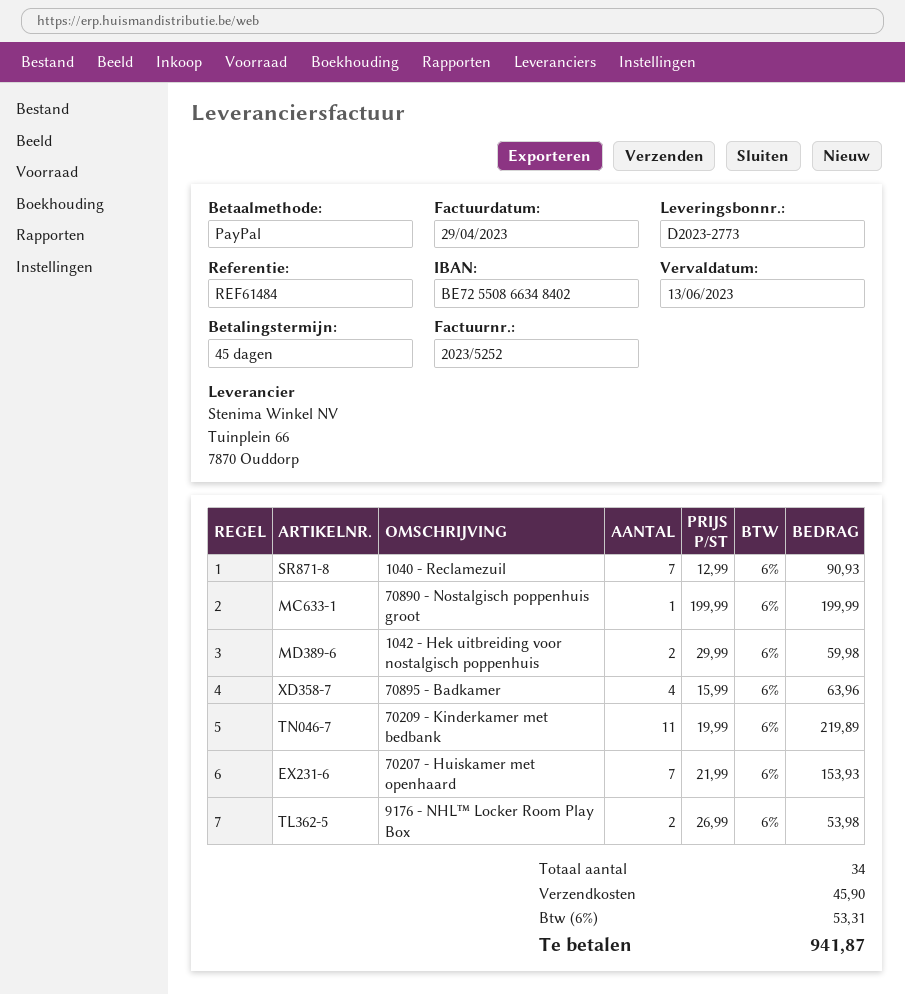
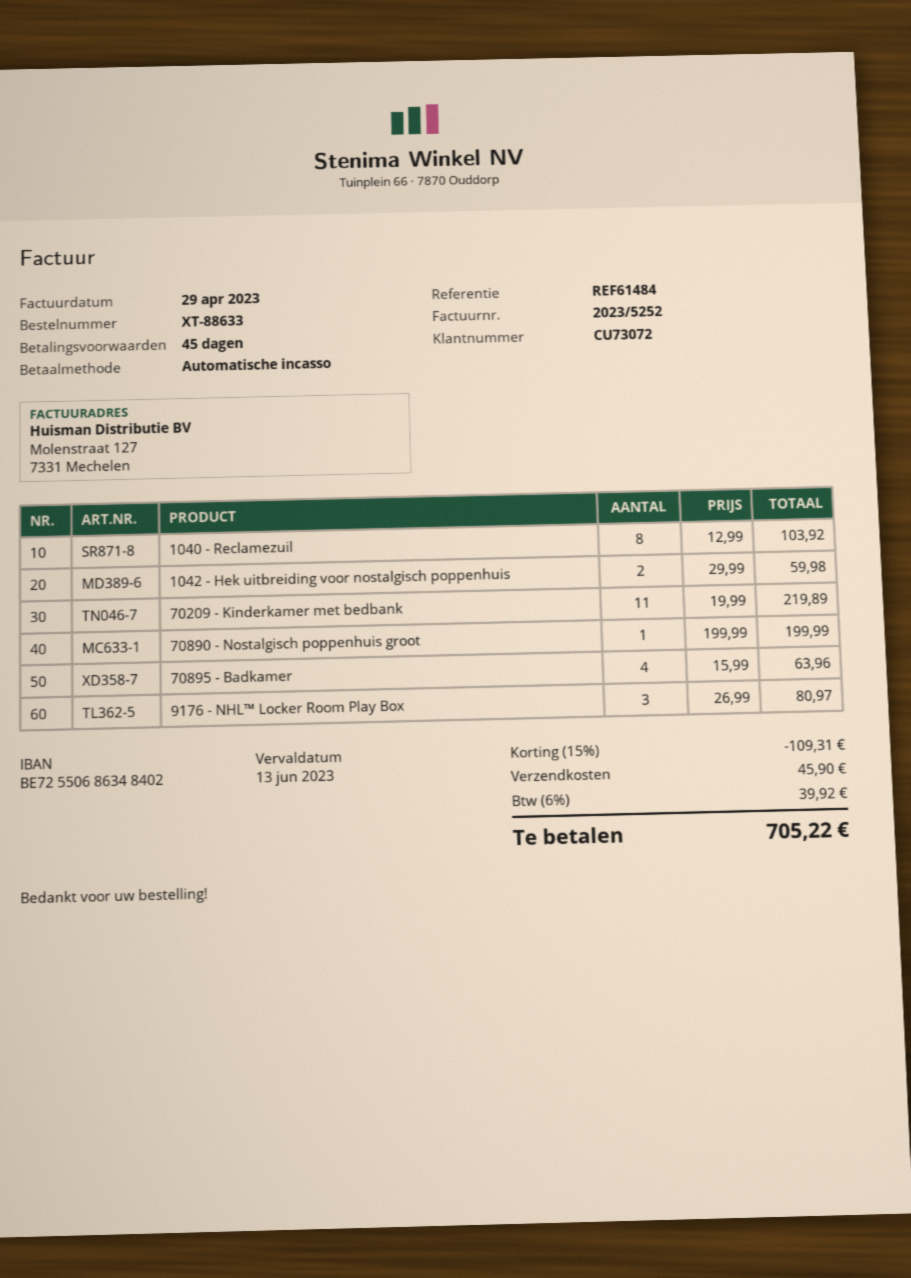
payment method: PayPal -> direct debit
bank account: BE72550866348402 -> BE72550686348402
1040 - Reclamezuil: 7 x 12.99 = 90.93 -> 8 x 12.99 = 103.92
70207 - Huiskamer met openhaard: 7 x 21.99 = 153.93 -> none
9176 - NHL™ Locker Room Play Box: 2 x 26.99 = 53.98 -> 3 x 26.99 = 80.97
discount: none -> 15% = 109.31
tax: 6% = 53.31 -> 6% = 39.92
total: 941.87 -> 705.22

